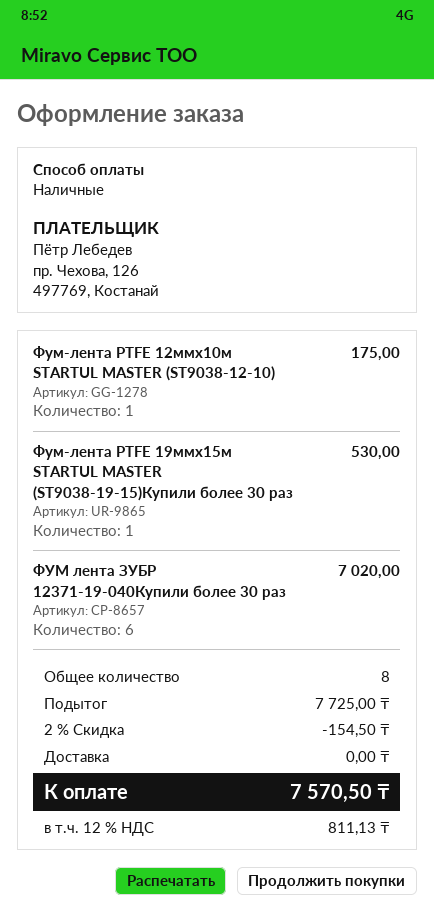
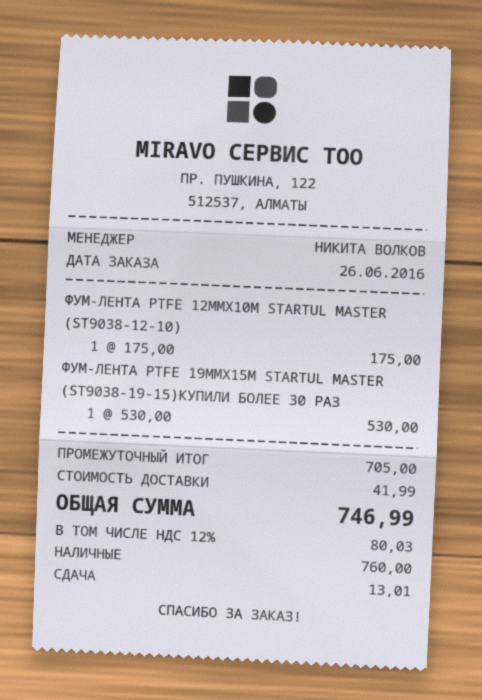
ФУМ лента ЗУБР 12371-19-040Купили более 30 раз: 6 for 7020.00 -> none
subtotal: 7725.00 -> 705.00
discount: 2% = 154.50 -> none
shipping: 0.00 -> 41.99
tax: 12% = 811.13 -> 12% = 80.03
total: 7570.50 -> 746.99

